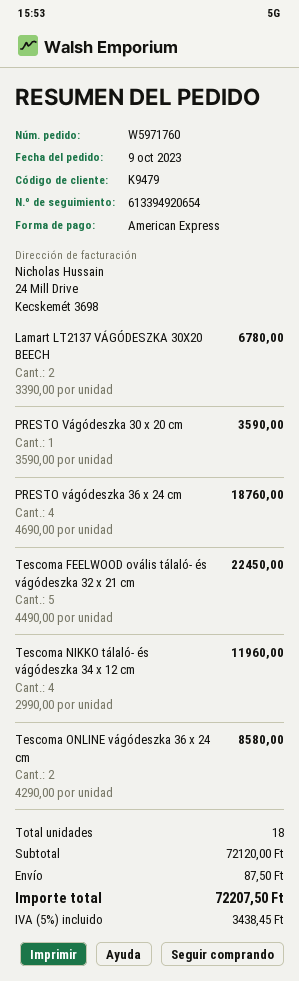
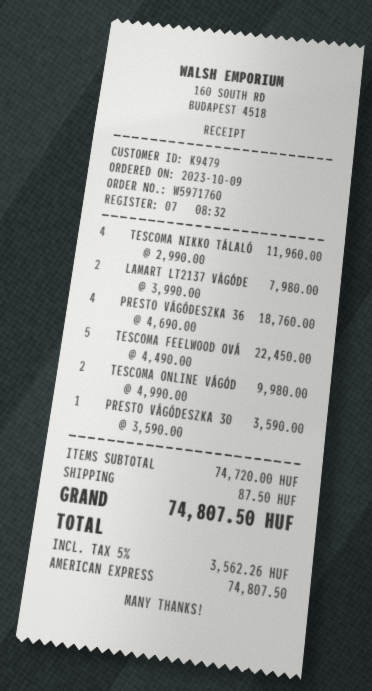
Lamart LT2137 VÁGÓDESZKA 30X20 BEECH: 2 x 3390.00 = 6780.00 -> 2 x 3990.00 = 7980.00
Tescoma ONLINE vágódeszka 36 x 24 cm: 2 x 4290.00 = 8580.00 -> 2 x 4990.00 = 9980.00
subtotal: 72120.00 -> 74720.00
tax: 5% = 3438.45 -> 5% = 3562.26
total: 72207.50 -> 74807.50

